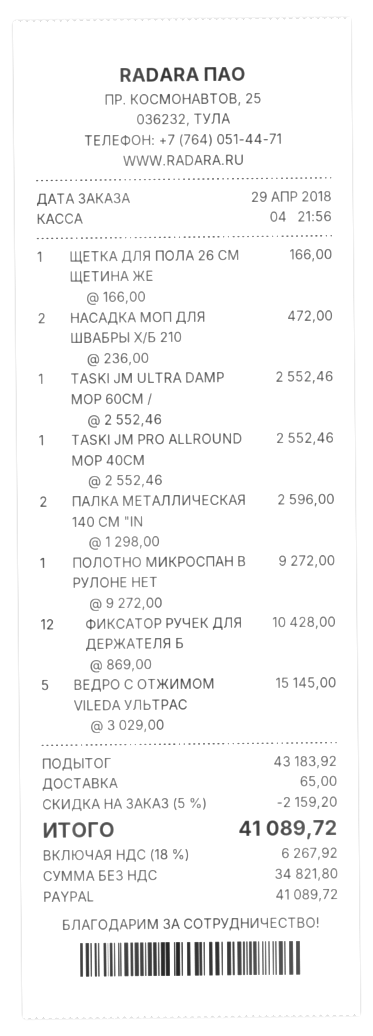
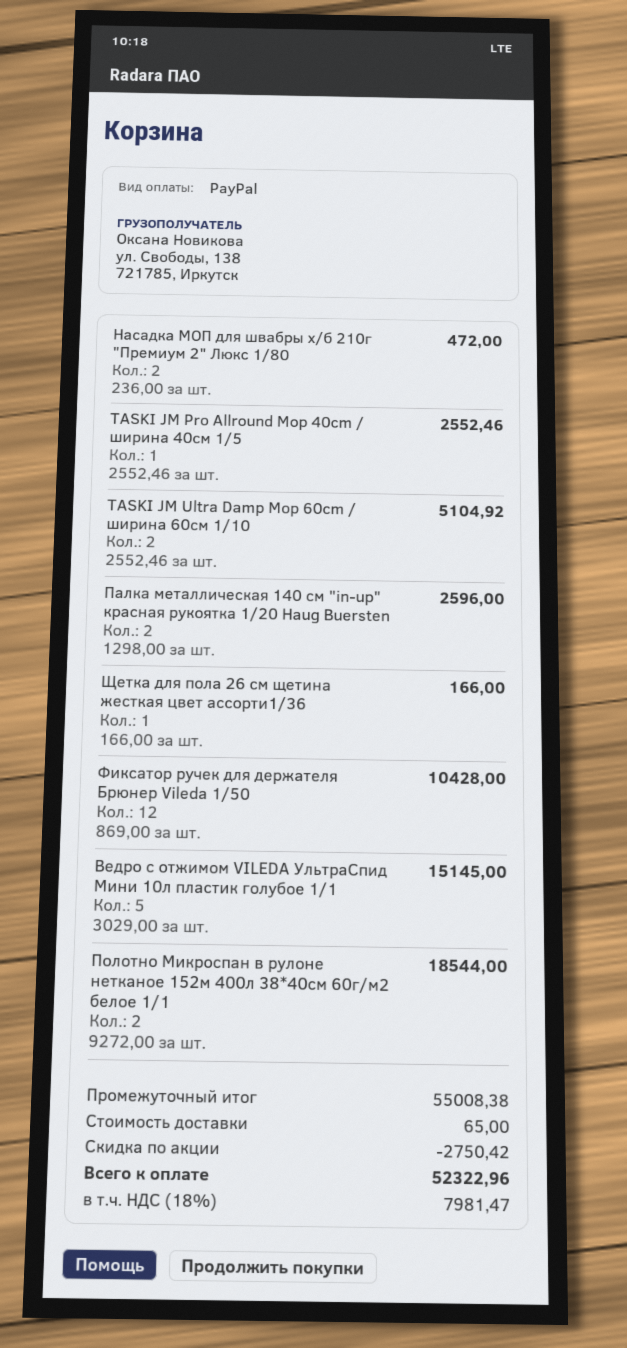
TASKI JM ULTRA DAMP MOP 60CM /: 1 x 2552.46 = 2552.46 -> 2 x 2552.46 = 5104.92
ПОЛОТНО МИКРОСПАН В РУЛОНЕ НЕТ: 1 x 9272.00 = 9272.00 -> 2 x 9272.00 = 18544.00
subtotal: 43183.92 -> 55008.38
discount: 2159.20 -> 2750.42
tax: 18% = 6267.92 -> 18% = 7981.47
total: 41089.72 -> 52322.96

